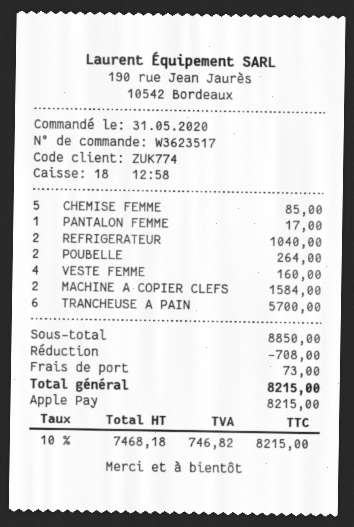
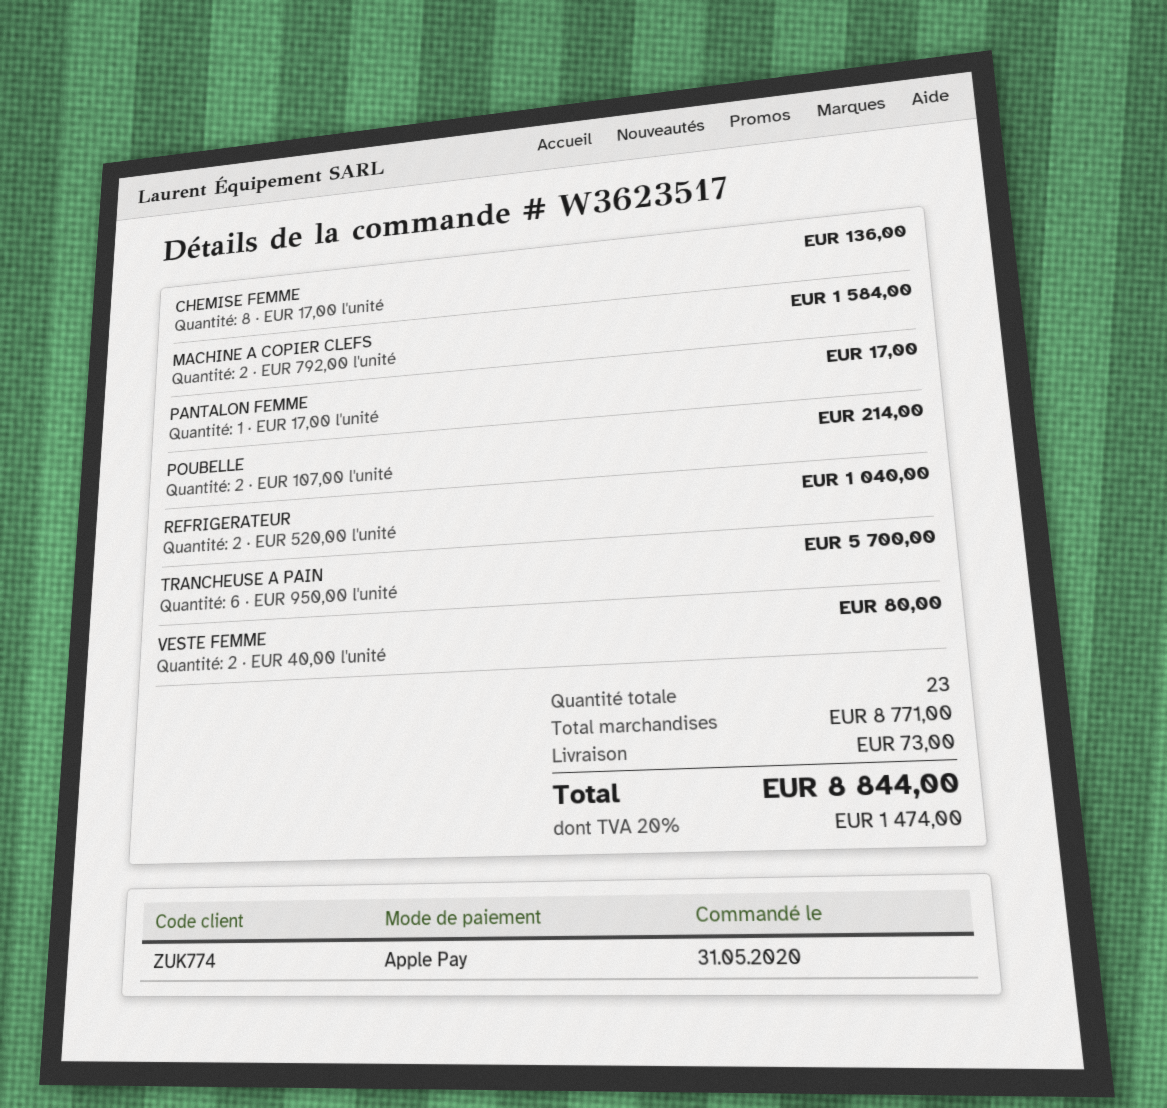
CHEMISE FEMME: 5 for 85.00 -> 8 for 136.00
POUBELLE: 2 for 264.00 -> 2 for 214.00
VESTE FEMME: 4 for 160.00 -> 2 for 80.00
subtotal: 8850.00 -> 8771.00
discount: 708.00 -> none
tax: 10% = 746.82 -> 20% = 1474.00
total: 8215.00 -> 8844.00

